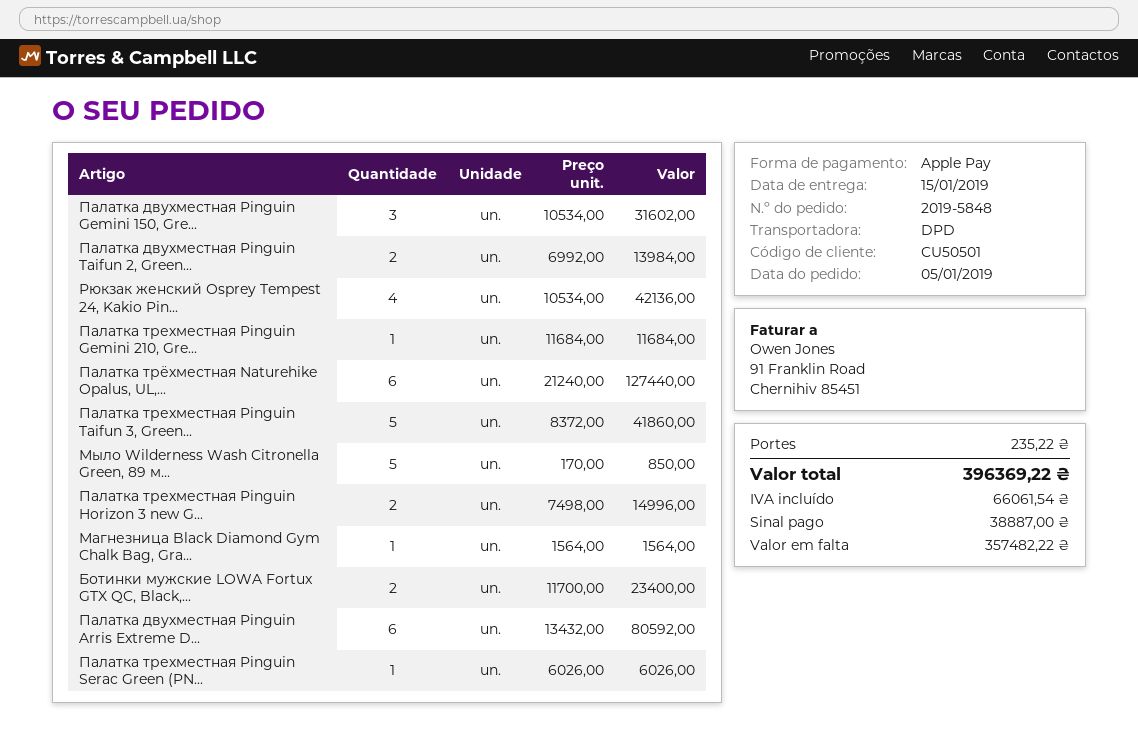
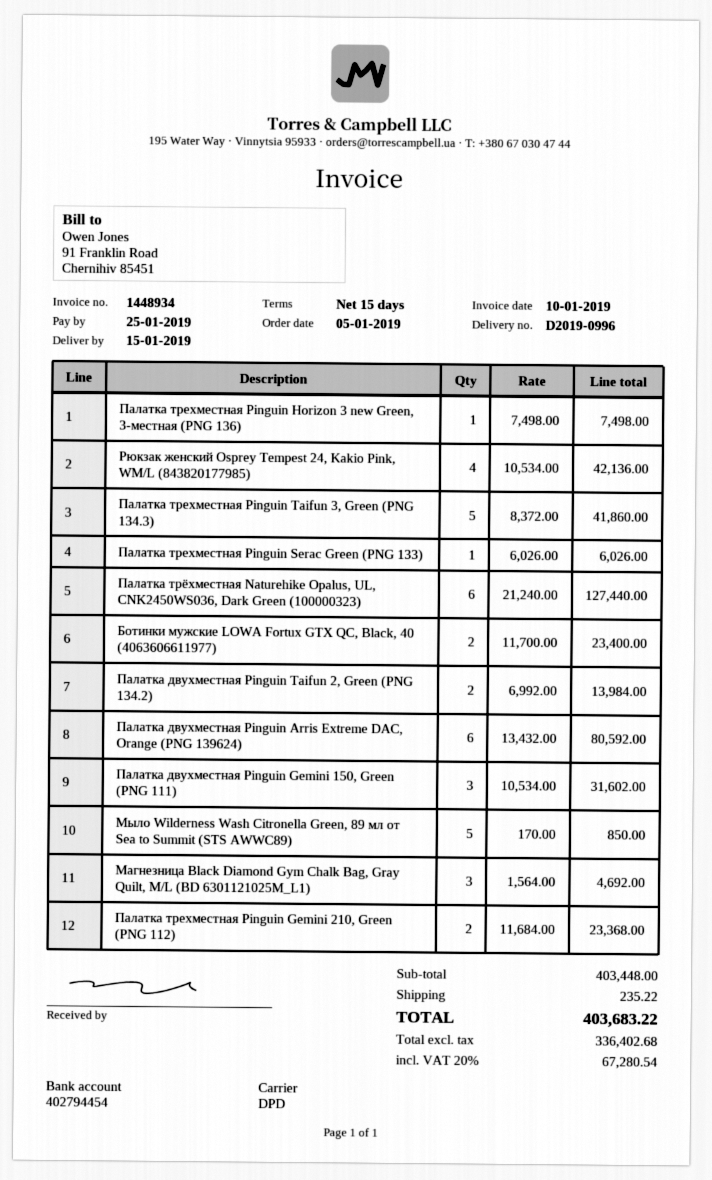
Палатка трехместная Pinguin Gemini 210, Gre...: 1 x 11684.00 = 11684.00 -> 2 x 11684.00 = 23368.00
Палатка трехместная Pinguin Horizon 3 new G...: 2 x 7498.00 = 14996.00 -> 1 x 7498.00 = 7498.00
Магнезница Black Diamond Gym Chalk Bag, Gra...: 1 x 1564.00 = 1564.00 -> 3 x 1564.00 = 4692.00
tax: 66061.54 -> 67280.54
total: 396369.22 -> 403683.22

